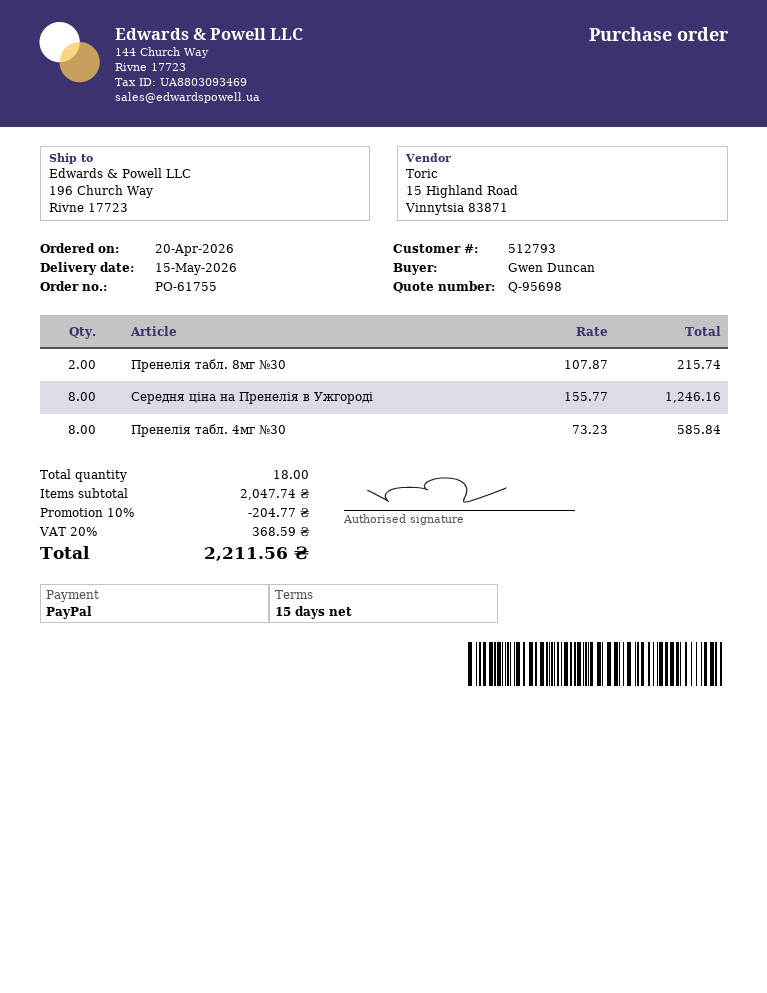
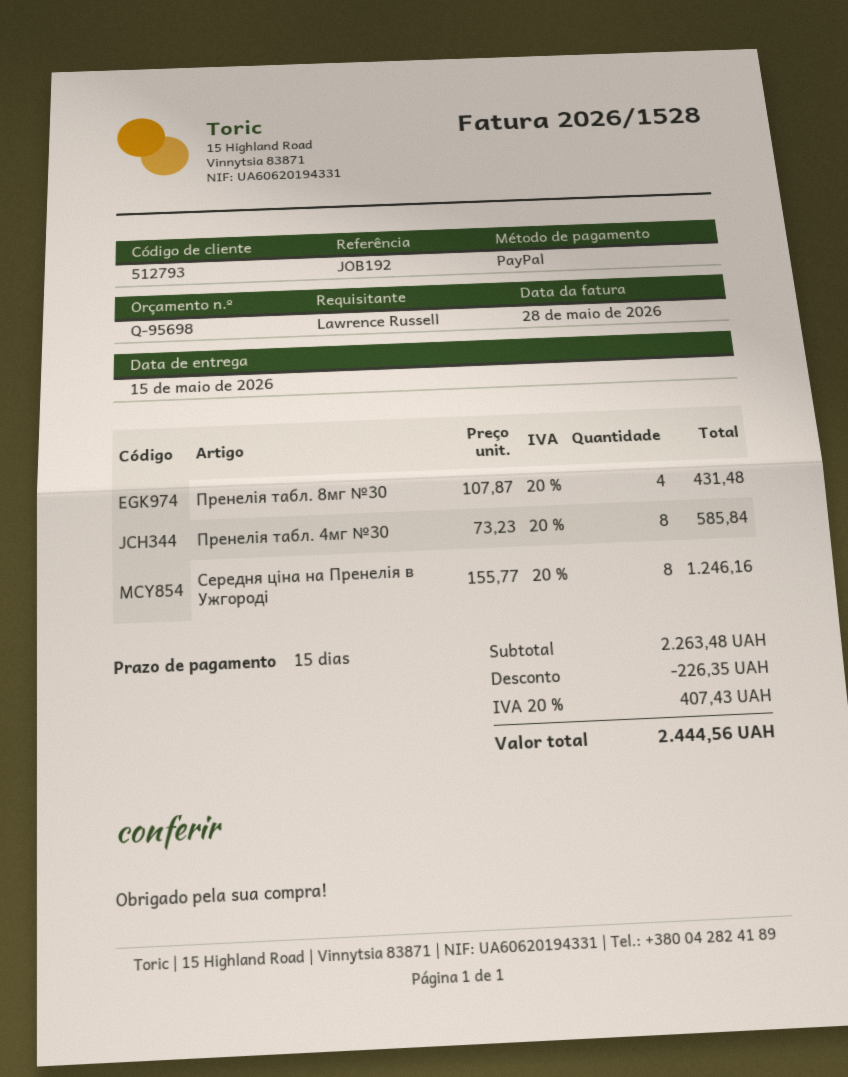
ordered by: Gwen Duncan -> Lawrence Russell
Пренелія табл. 8мг №30: 2 x 107.87 = 215.74 -> 4 x 107.87 = 431.48
subtotal: 2047.74 -> 2263.48
discount: 204.77 -> 226.35
tax: 20% = 368.59 -> 20% = 407.43
total: 2211.56 -> 2444.56

